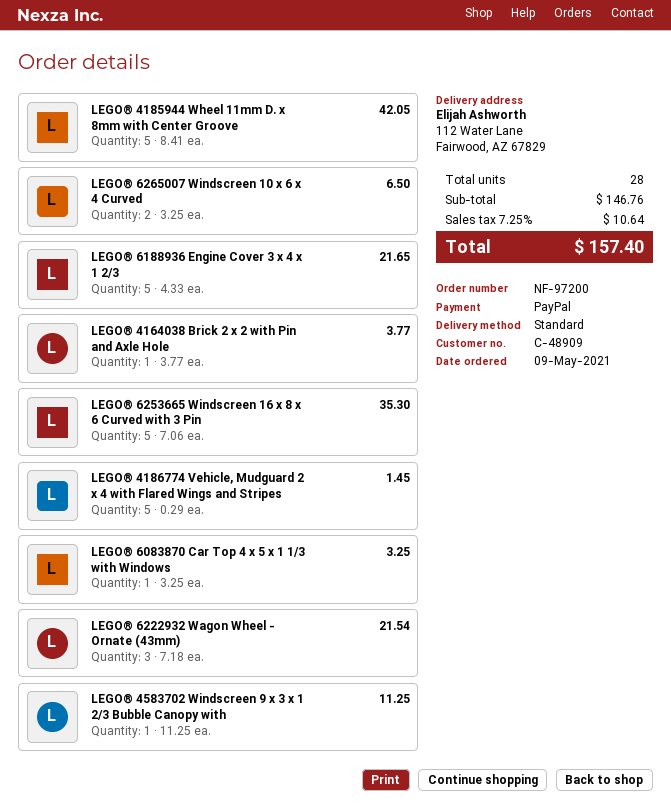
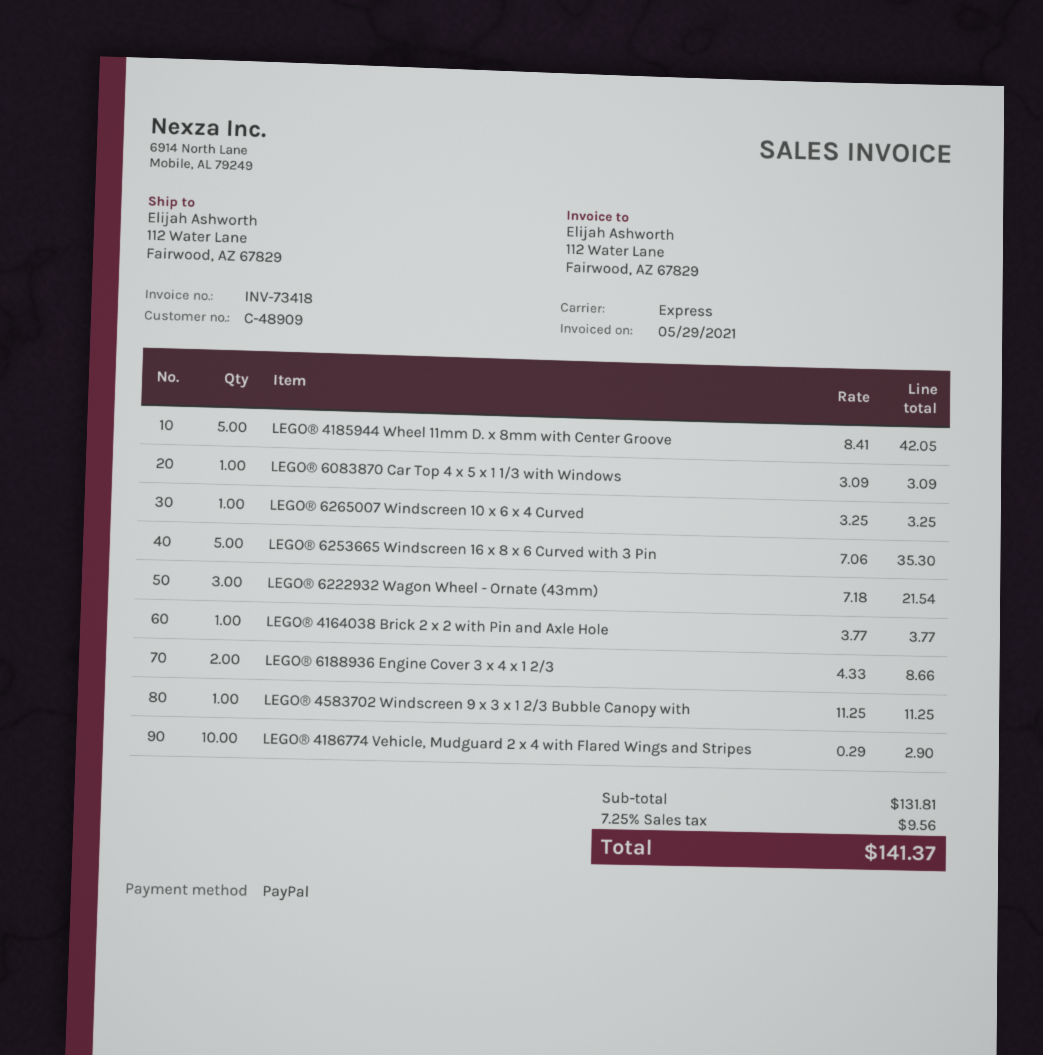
shipping method: standard -> express
LEGO® 6265007 Windscreen 10 x 6 x 4 Curved: 2 x 3.25 = 6.50 -> 1 x 3.25 = 3.25
LEGO® 6188936 Engine Cover 3 x 4 x 1 2/3: 5 x 4.33 = 21.65 -> 2 x 4.33 = 8.66
LEGO® 4186774 Vehicle, Mudguard 2 x 4 with Flared Wings and Stripes: 5 x 0.29 = 1.45 -> 10 x 0.29 = 2.90
LEGO® 6083870 Car Top 4 x 5 x 1 1/3 with Windows: 1 x 3.25 = 3.25 -> 1 x 3.09 = 3.09
subtotal: 146.76 -> 131.81
tax: 7.25% = 10.64 -> 7.25% = 9.56
total: 157.40 -> 141.37

